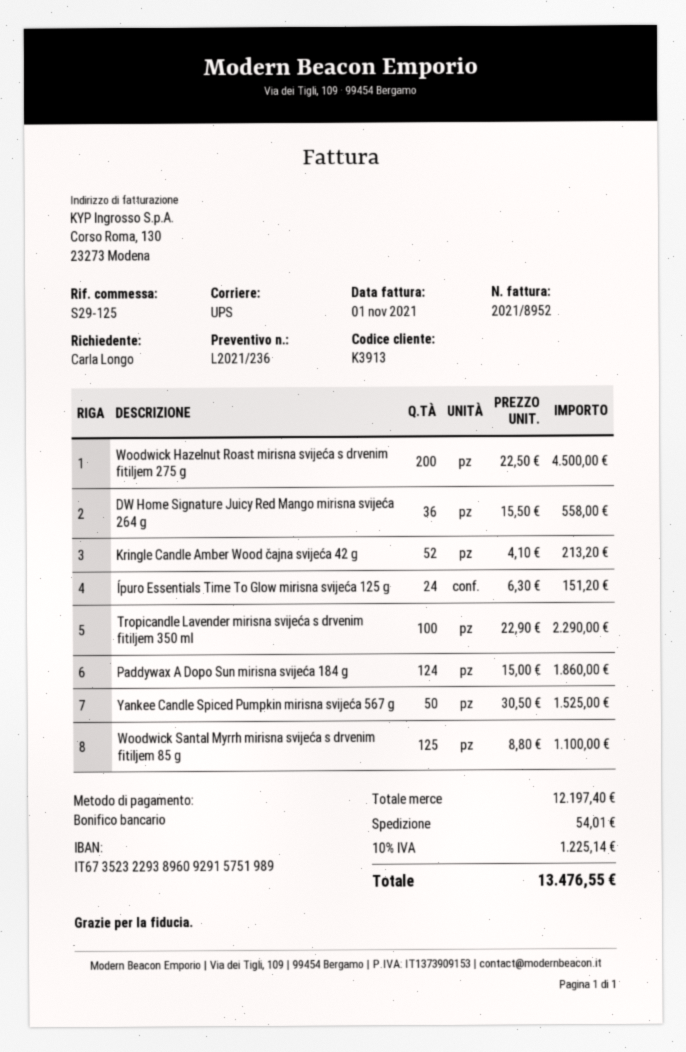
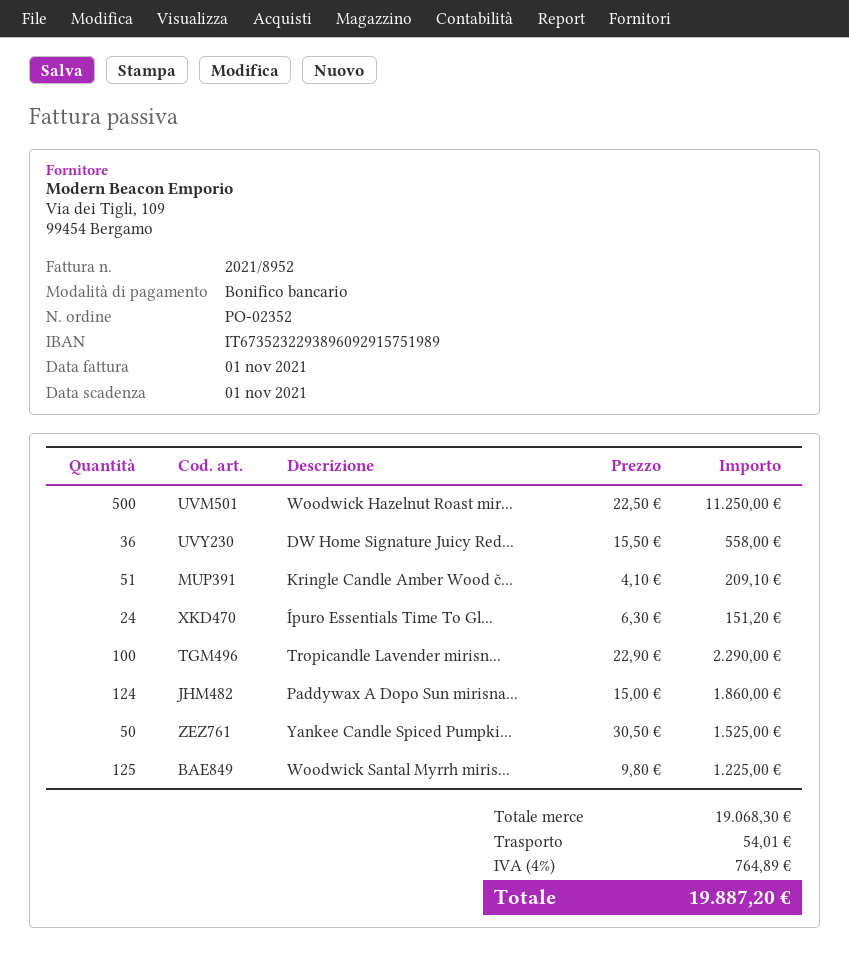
Woodwick Hazelnut Roast mirisna svijeća s drvenim fitiljem 275 g: 200 x 22.50 = 4500.00 -> 500 x 22.50 = 11250.00
Kringle Candle Amber Wood čajna svijeća 42 g: 52 x 4.10 = 213.20 -> 51 x 4.10 = 209.10
Woodwick Santal Myrrh mirisna svijeća s drvenim fitiljem 85 g: 125 x 8.80 = 1100.00 -> 125 x 9.80 = 1225.00
subtotal: 12197.40 -> 19068.30
tax: 10% = 1225.14 -> 4% = 764.89
total: 13476.55 -> 19887.20

